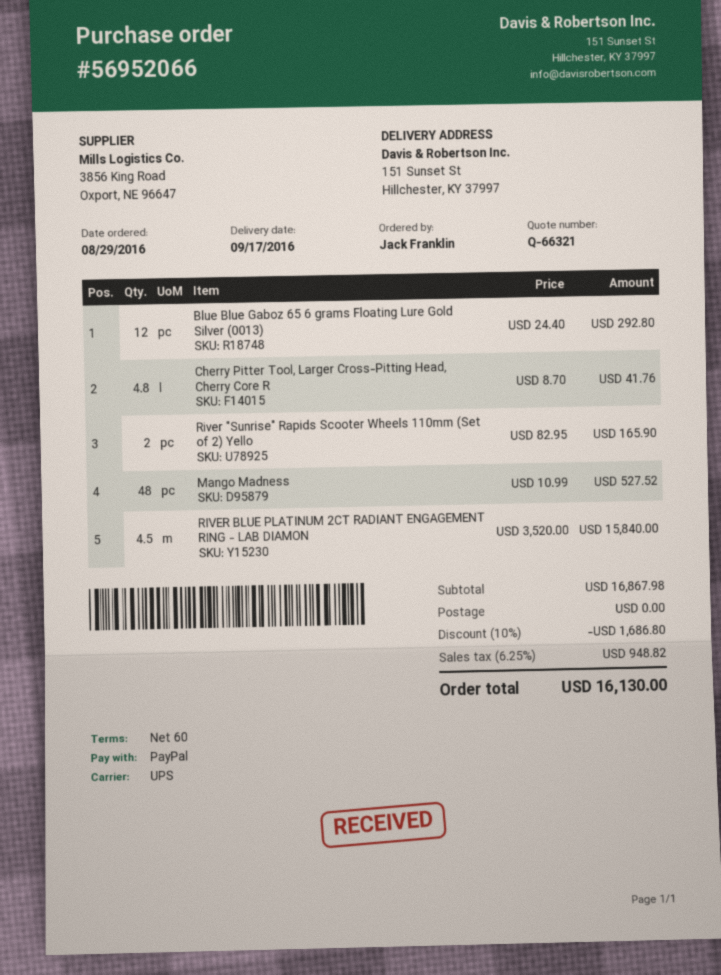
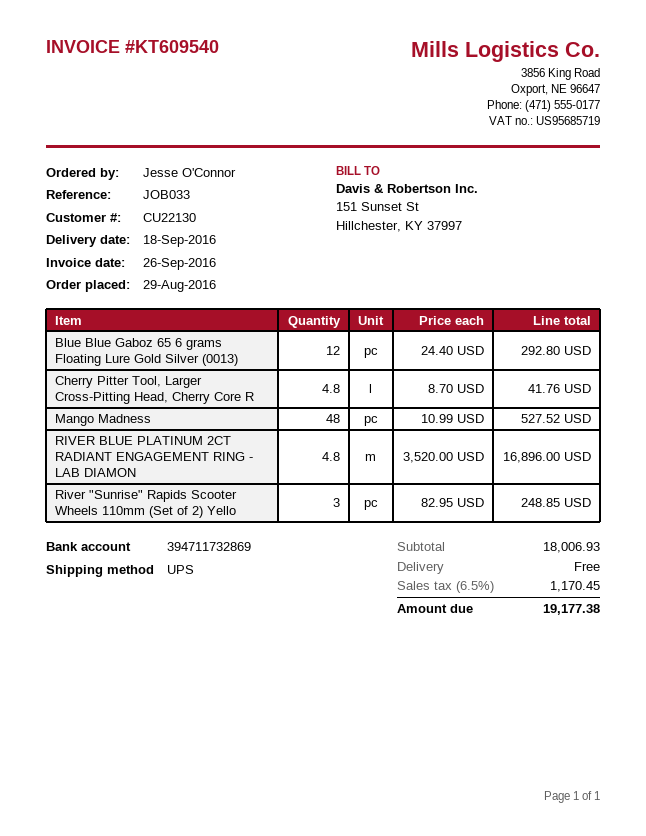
delivery date: 2016-09-17 -> 2016-09-18
ordered by: Jack Franklin -> Jesse O'Connor
River "Sunrise" Rapids Scooter Wheels 110mm (Set of 2) Yello: 2 x 82.95 = 165.90 -> 3 x 82.95 = 248.85
RIVER BLUE PLATINUM 2CT RADIANT ENGAGEMENT RING - LAB DIAMON: 4.5 x 3520.00 = 15840.00 -> 4.8 x 3520.00 = 16896.00
subtotal: 16867.98 -> 18006.93
discount: 10% = 1686.80 -> none
tax: 6.25% = 948.82 -> 6.5% = 1170.45
total: 16130.00 -> 19177.38

